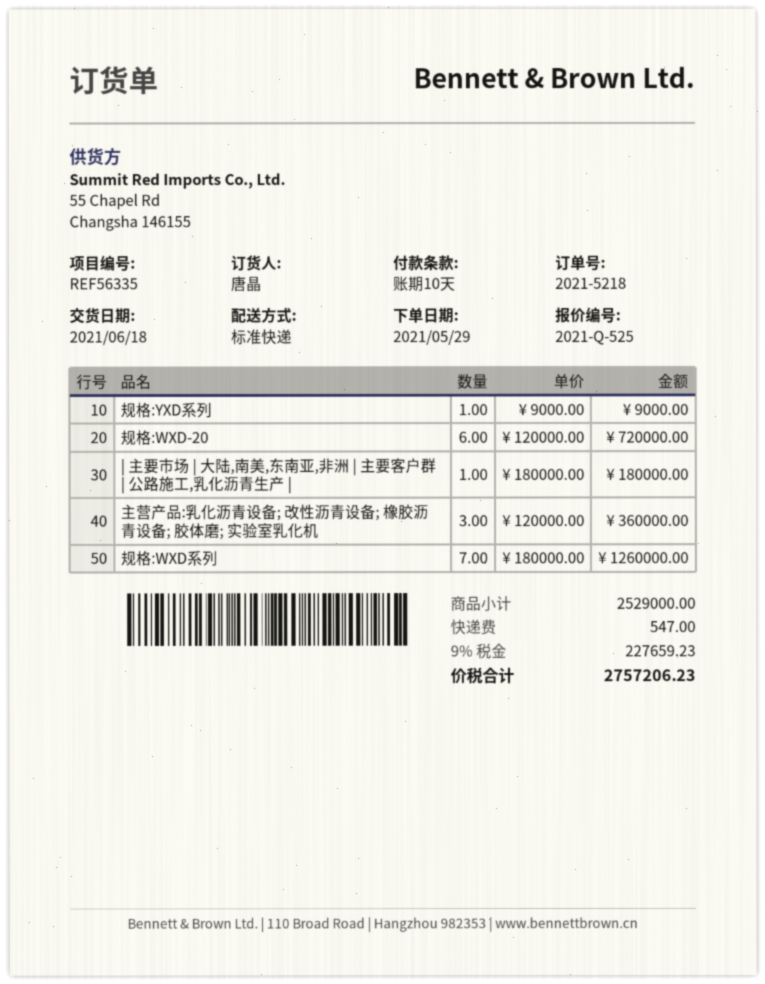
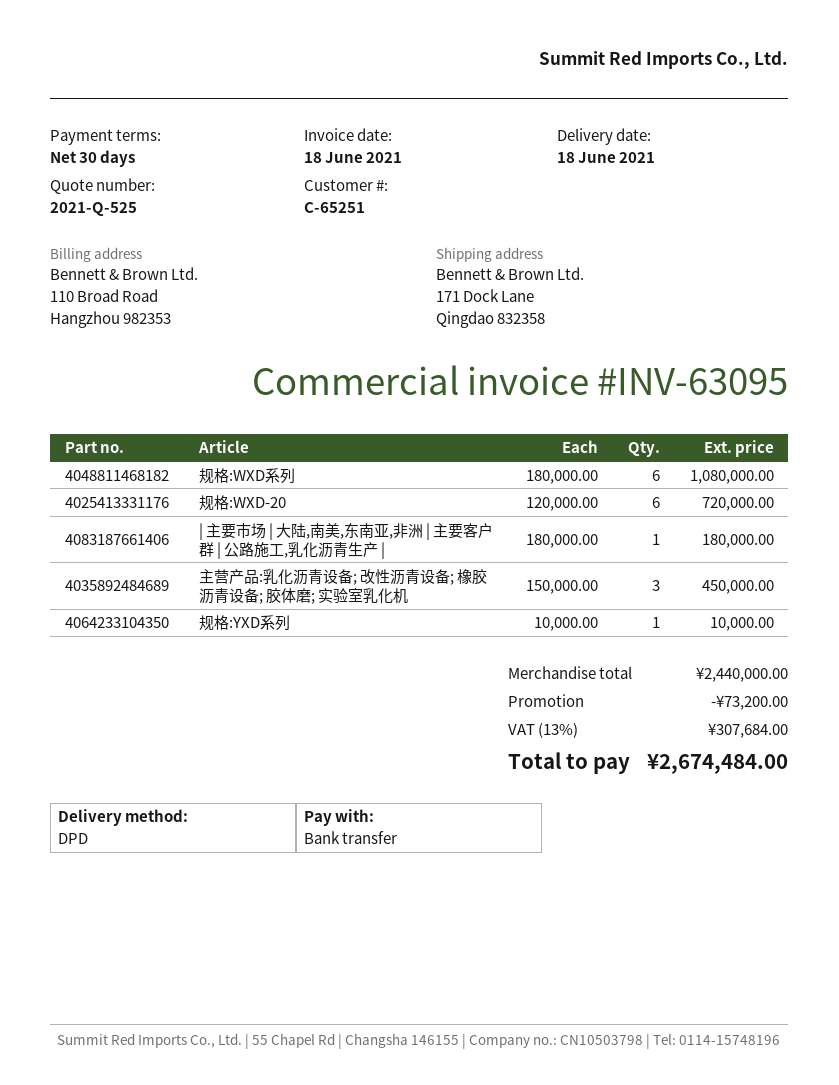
payment terms: 10 days -> 30 days
shipping method: standard -> DPD
规格:YXD系列: 1 x 9000.00 = 9000.00 -> 1 x 10000.00 = 10000.00
主营产品:乳化沥青设备; 改性沥青设备; 橡胶沥青设备; 胶体磨; 实验室乳化机: 3 x 120000.00 = 360000.00 -> 3 x 150000.00 = 450000.00
规格:WXD系列: 7 x 180000.00 = 1260000.00 -> 6 x 180000.00 = 1080000.00
subtotal: 2529000.00 -> 2440000.00
discount: none -> 73200.00
shipping: 547.00 -> none
tax: 9% = 227659.23 -> 13% = 307684.00
total: 2757206.23 -> 2674484.00

